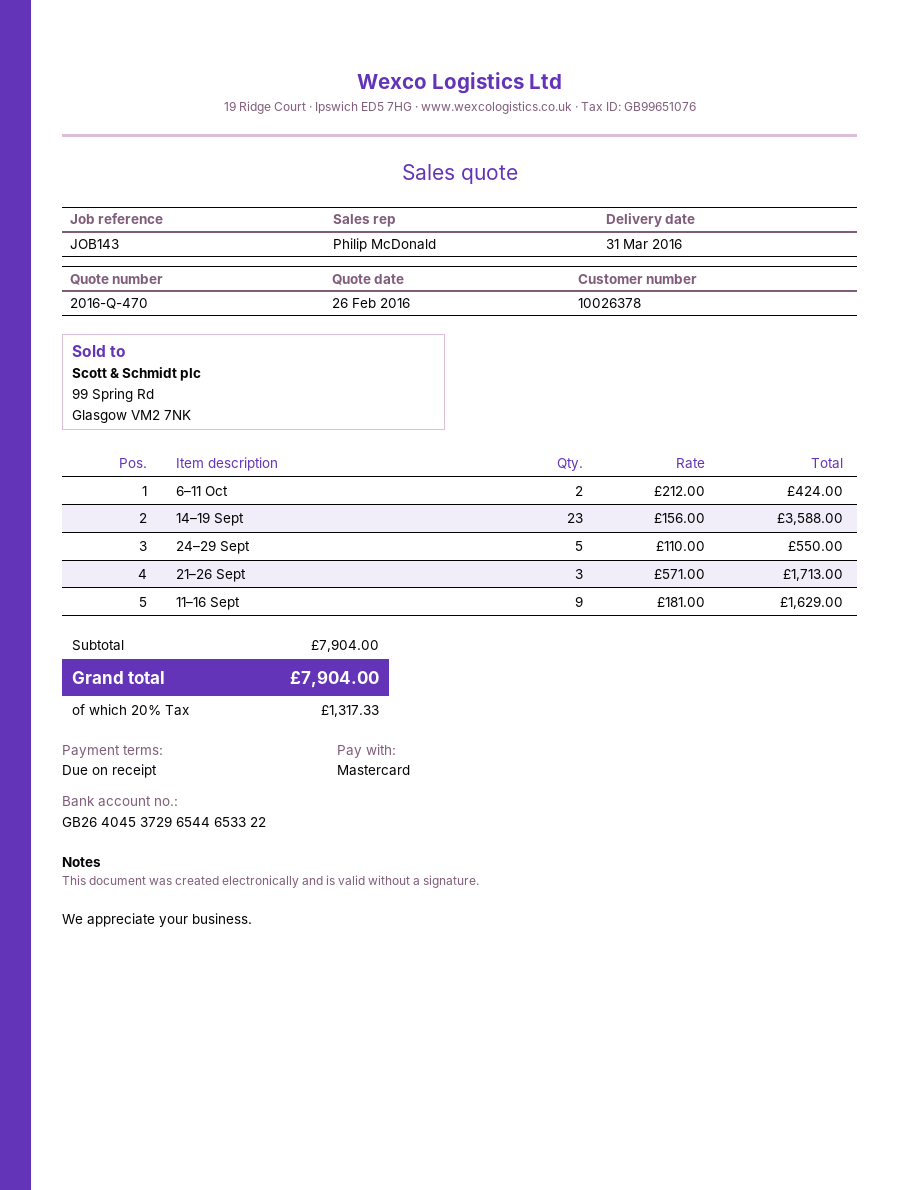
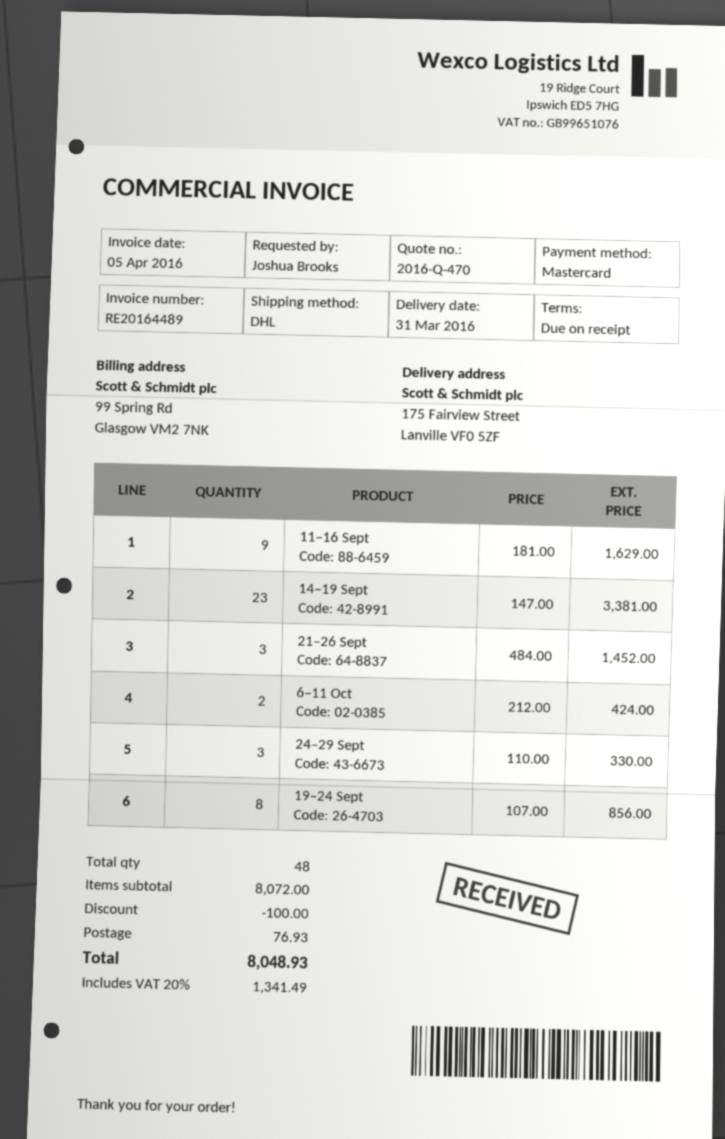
14–19 Sept: 23 x 156.00 = 3588.00 -> 23 x 147.00 = 3381.00
24–29 Sept: 5 x 110.00 = 550.00 -> 3 x 110.00 = 330.00
21–26 Sept: 3 x 571.00 = 1713.00 -> 3 x 484.00 = 1452.00
19–24 Sept: none -> 8 x 107.00 = 856.00
subtotal: 7904.00 -> 8072.00
discount: none -> 100.00
shipping: none -> 76.93
tax: 20% = 1317.33 -> 20% = 1341.49
total: 7904.00 -> 8048.93

